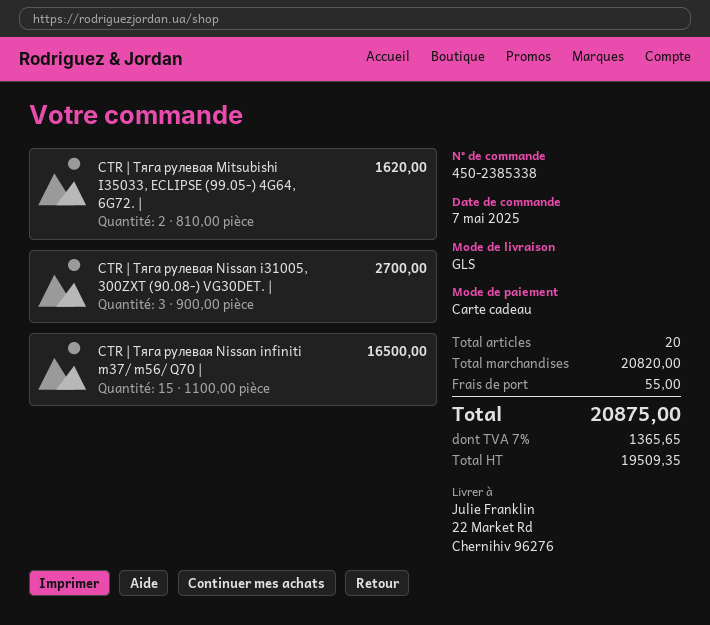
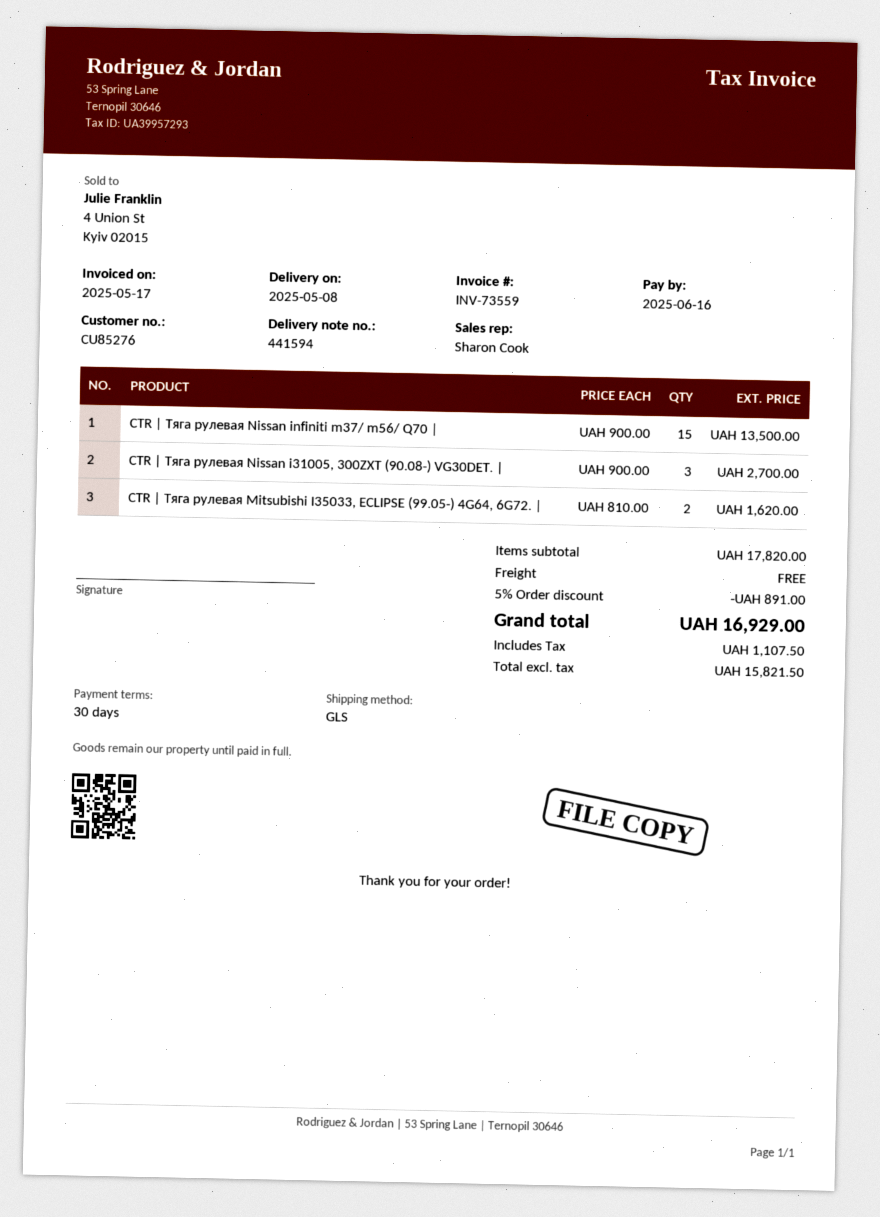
CTR | Тяга рулевая Nissan infiniti m37/ m56/ Q70 |: 15 x 1100.00 = 16500.00 -> 15 x 900.00 = 13500.00
subtotal: 20820.00 -> 17820.00
discount: none -> 5% = 891.00
shipping: 55.00 -> 0.00
net: 19509.35 -> 15821.50
tax: 1365.65 -> 1107.50
total: 20875.00 -> 16929.00

